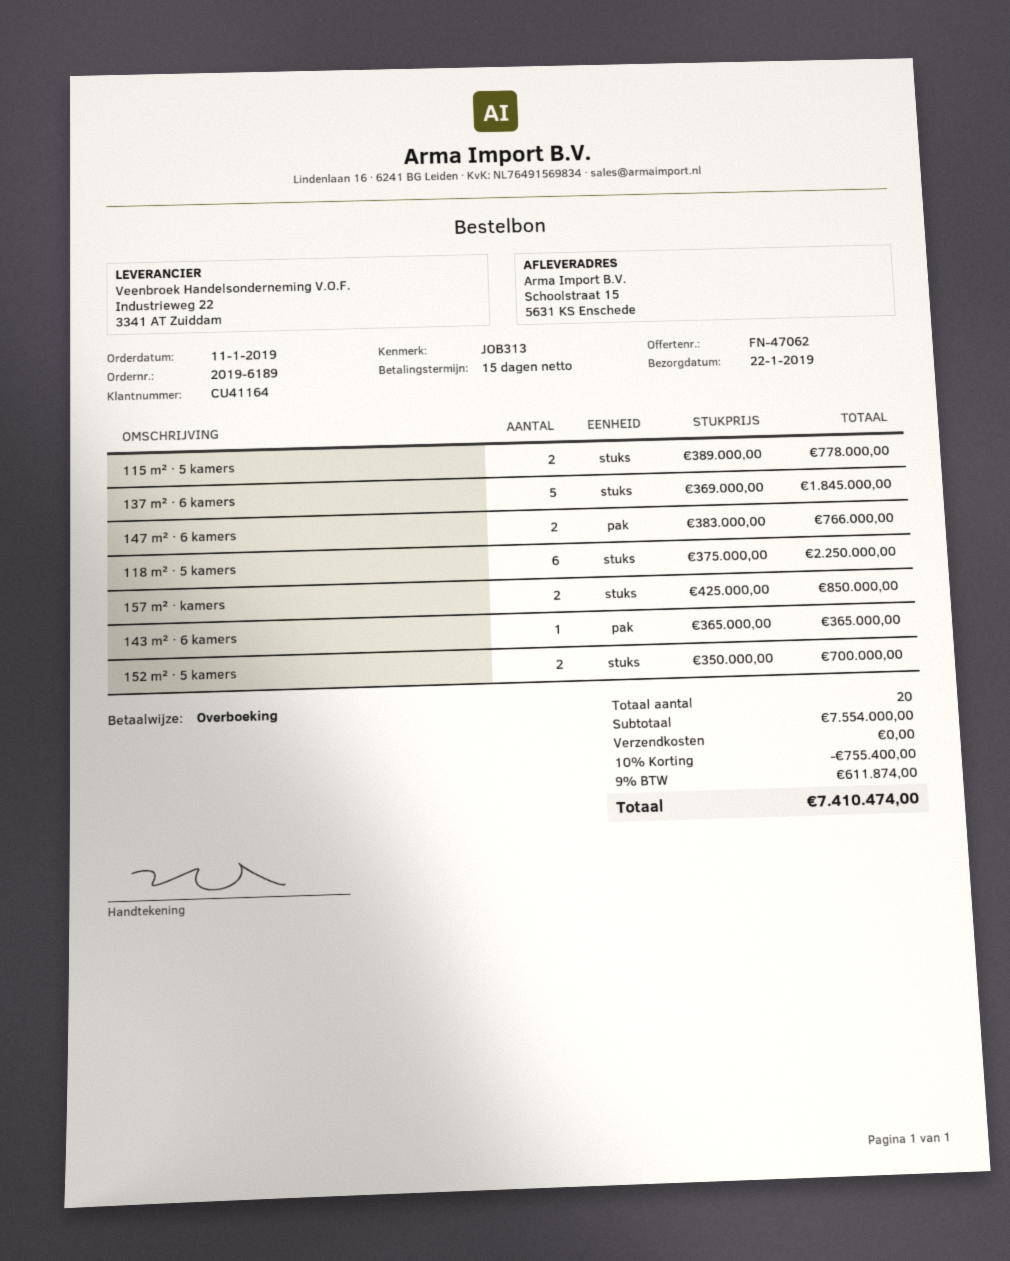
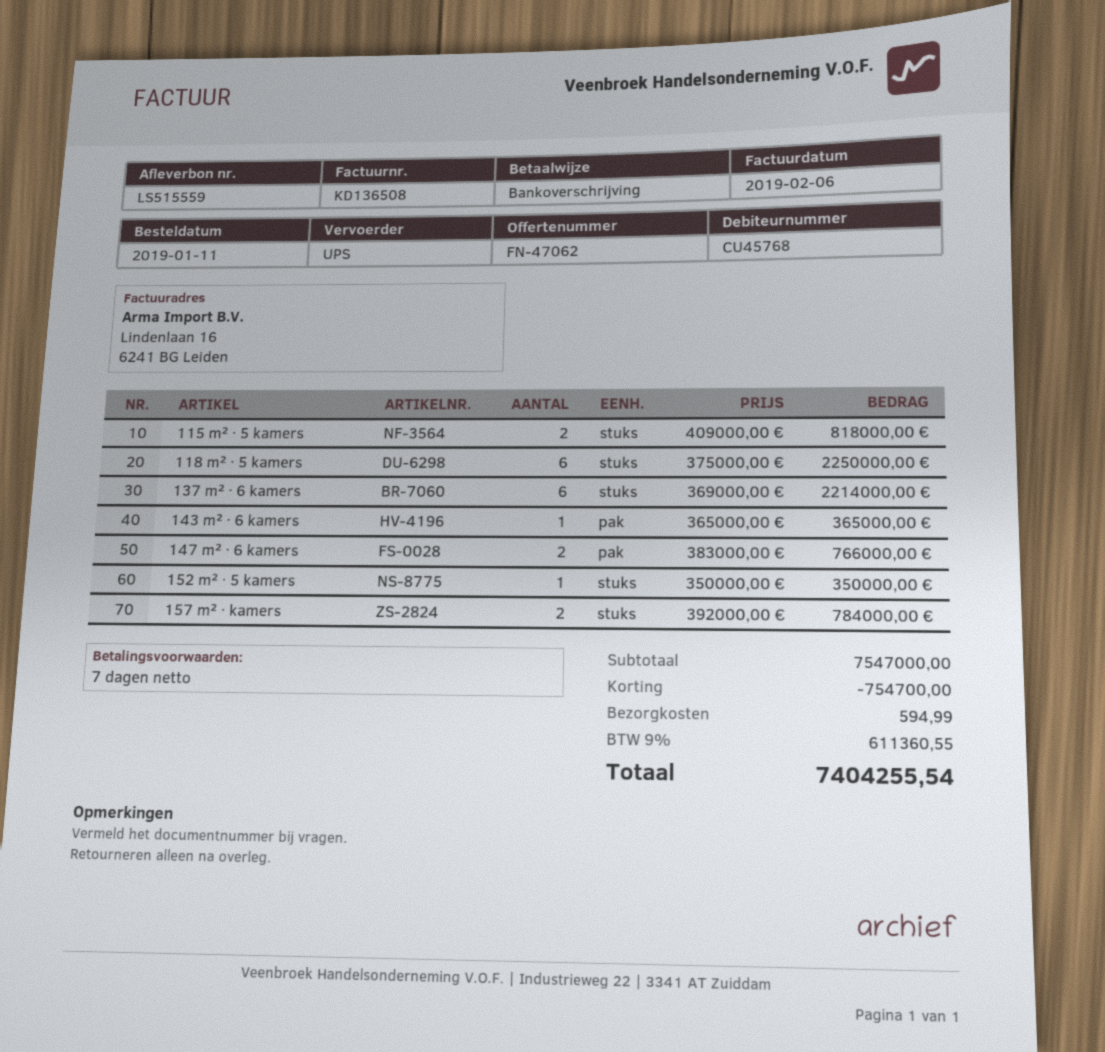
payment terms: 15 days -> 7 days
customer number: CU41164 -> CU45768
115 m² · 5 kamers: 2 x 389000.00 = 778000.00 -> 2 x 409000.00 = 818000.00
137 m² · 6 kamers: 5 x 369000.00 = 1845000.00 -> 6 x 369000.00 = 2214000.00
157 m² · kamers: 2 x 425000.00 = 850000.00 -> 2 x 392000.00 = 784000.00
152 m² · 5 kamers: 2 x 350000.00 = 700000.00 -> 1 x 350000.00 = 350000.00
subtotal: 7554000.00 -> 7547000.00
discount: 755400.00 -> 754700.00
shipping: 0.00 -> 594.99
tax: 9% = 611874.00 -> 9% = 611360.55
total: 7410474.00 -> 7404255.54

